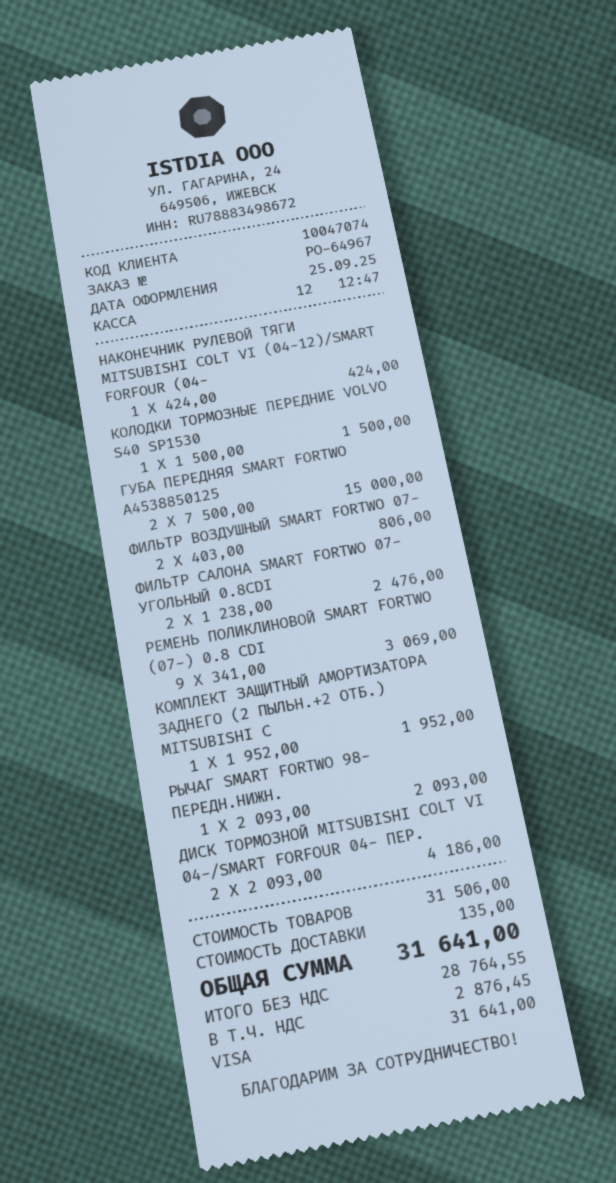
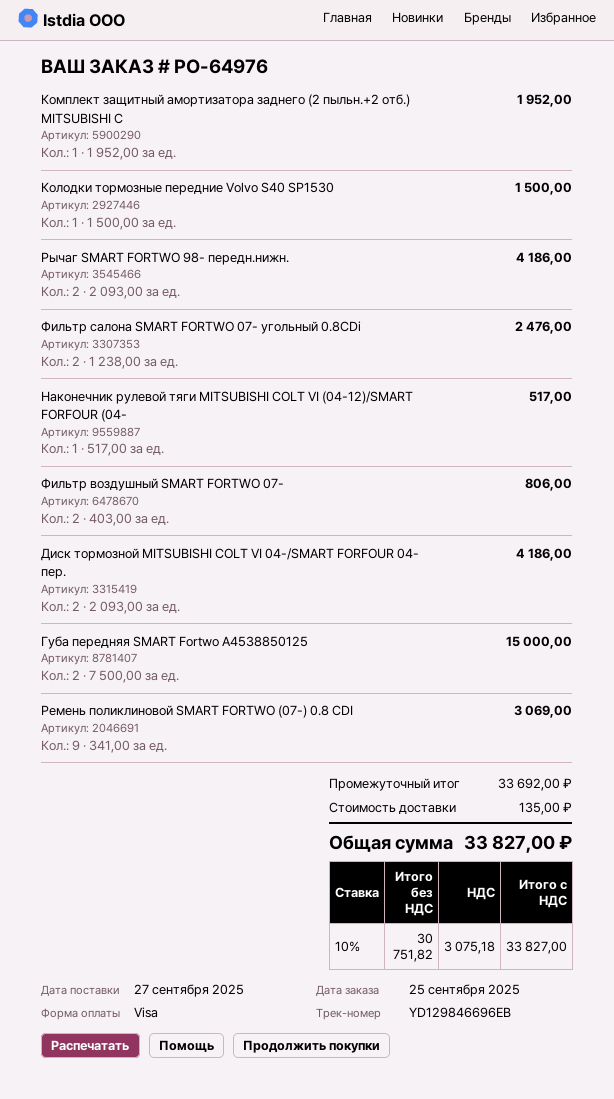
order number: PO-64967 -> PO-64976
НАКОНЕЧНИК РУЛЕВОЙ ТЯГИ MITSUBISHI COLT VI (04-12)/SMART FORFOUR (04-: 1 x 424.00 = 424.00 -> 1 x 517.00 = 517.00
РЫЧАГ SMART FORTWO 98- ПЕРЕДН.НИЖН.: 1 x 2093.00 = 2093.00 -> 2 x 2093.00 = 4186.00
subtotal: 31506.00 -> 33692.00
net: 28764.55 -> 30751.82
tax: 2876.45 -> 3075.18
total: 31641.00 -> 33827.00

